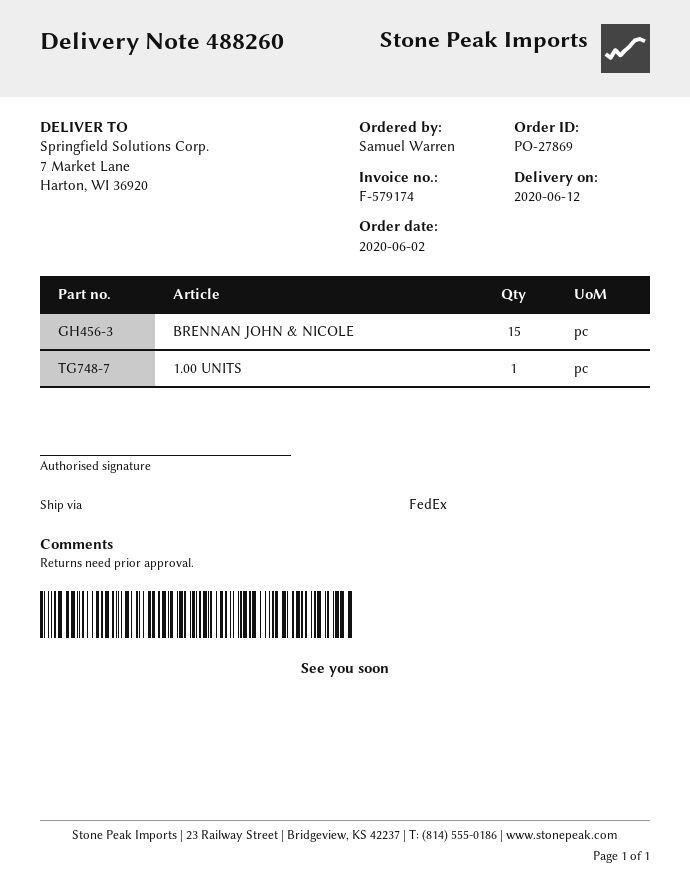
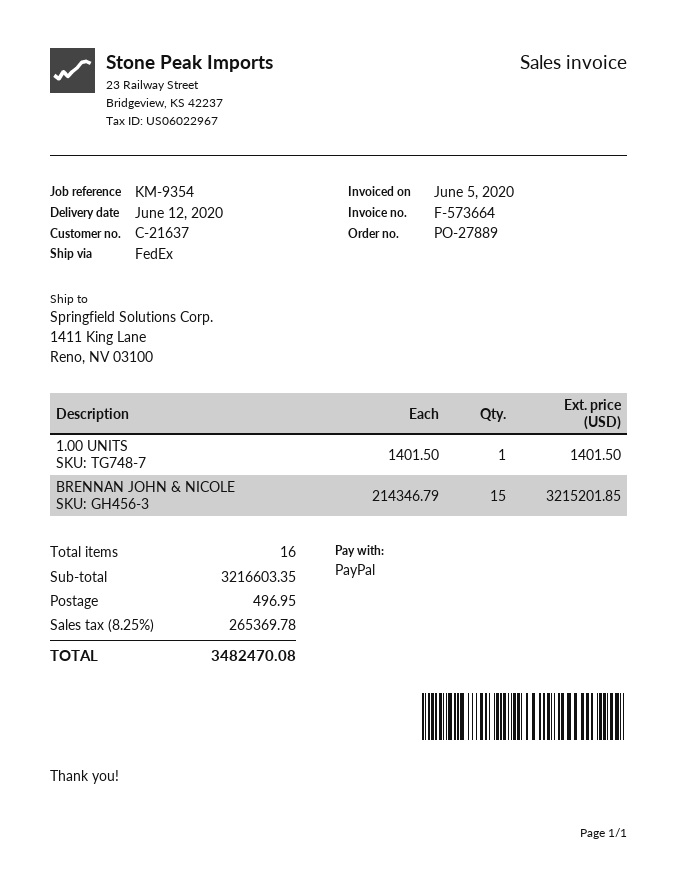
order number: PO-27869 -> PO-27889
invoice number: F-579174 -> F-573664
ship to: 7 Market Lane, Harton, WI 36920 -> 1411 King Lane, Reno, NV 03100

